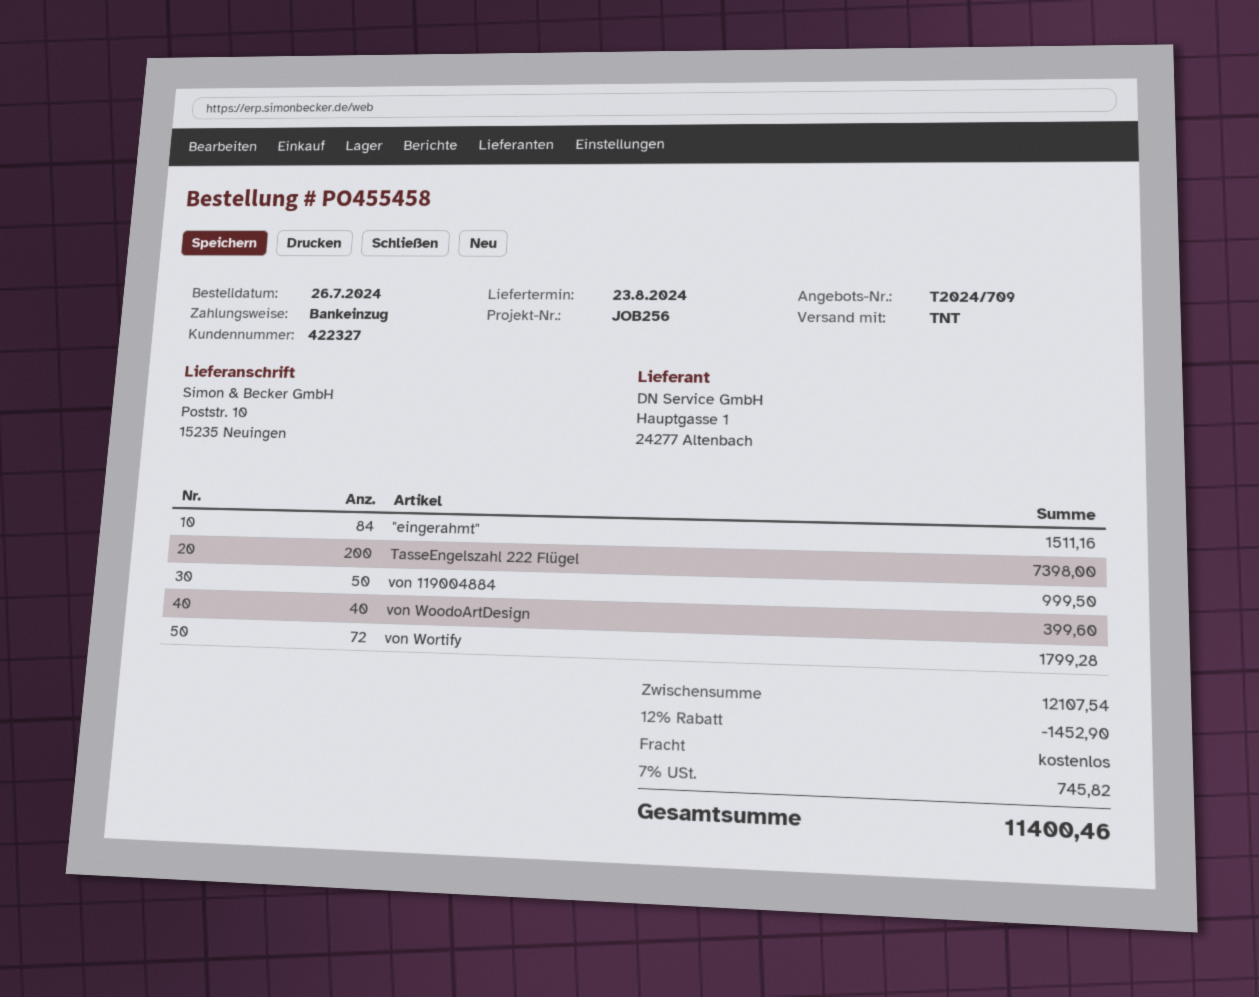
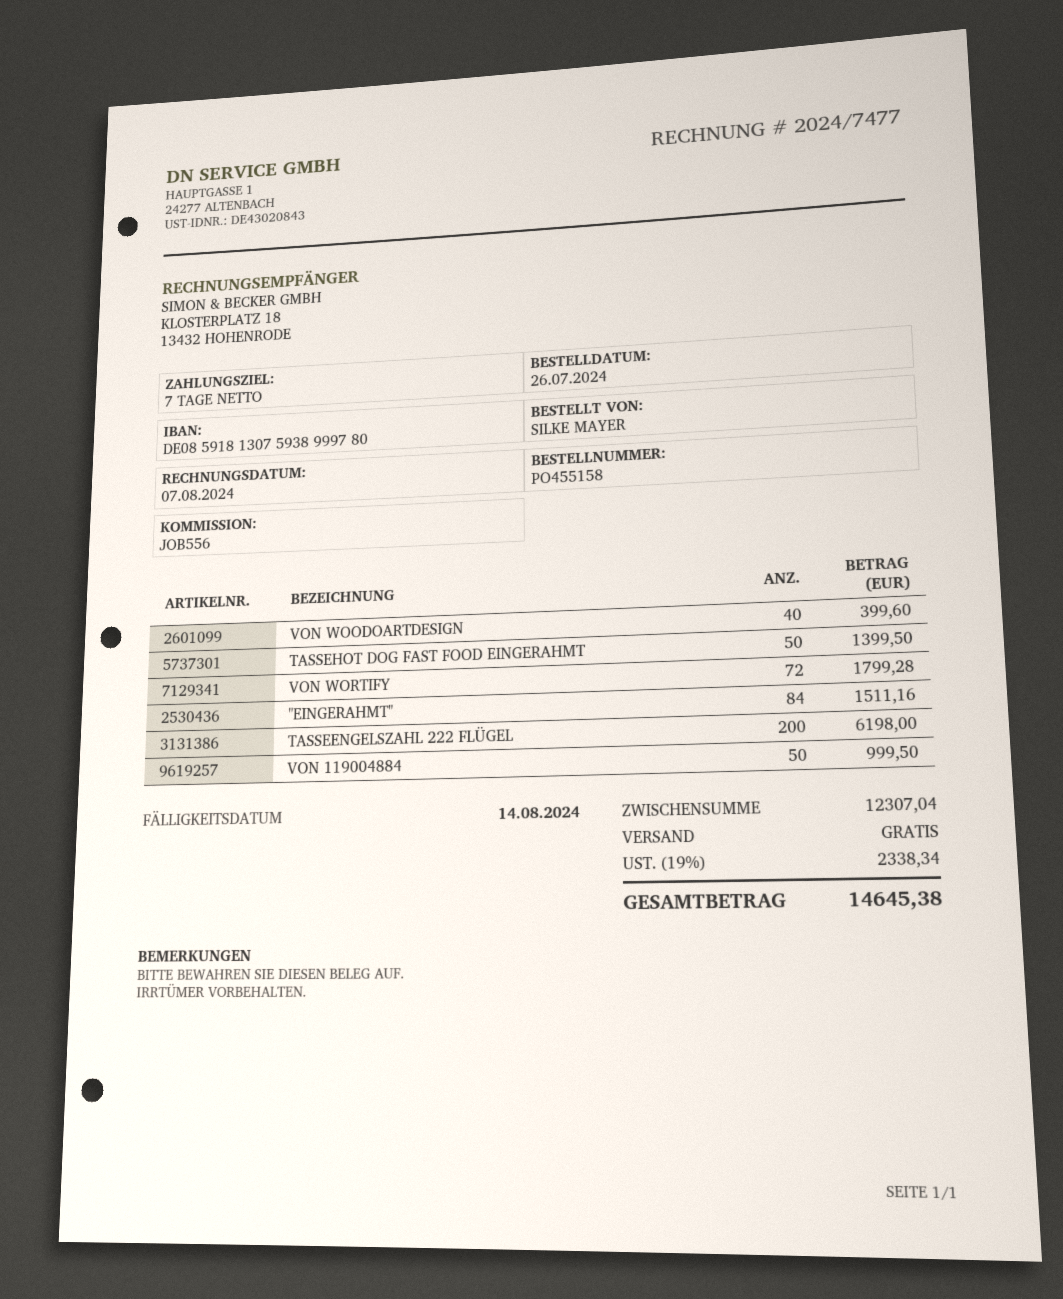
order number: PO455458 -> PO455158
reference: JOB256 -> JOB556
TasseEngelszahl 222 Flügel: 200 for 7398.00 -> 200 for 6198.00
TASSEHOT DOG FAST FOOD EINGERAHMT: none -> 50 for 1399.50
subtotal: 12107.54 -> 12307.04
discount: 12% = 1452.90 -> none
tax: 7% = 745.82 -> 19% = 2338.34
total: 11400.46 -> 14645.38

